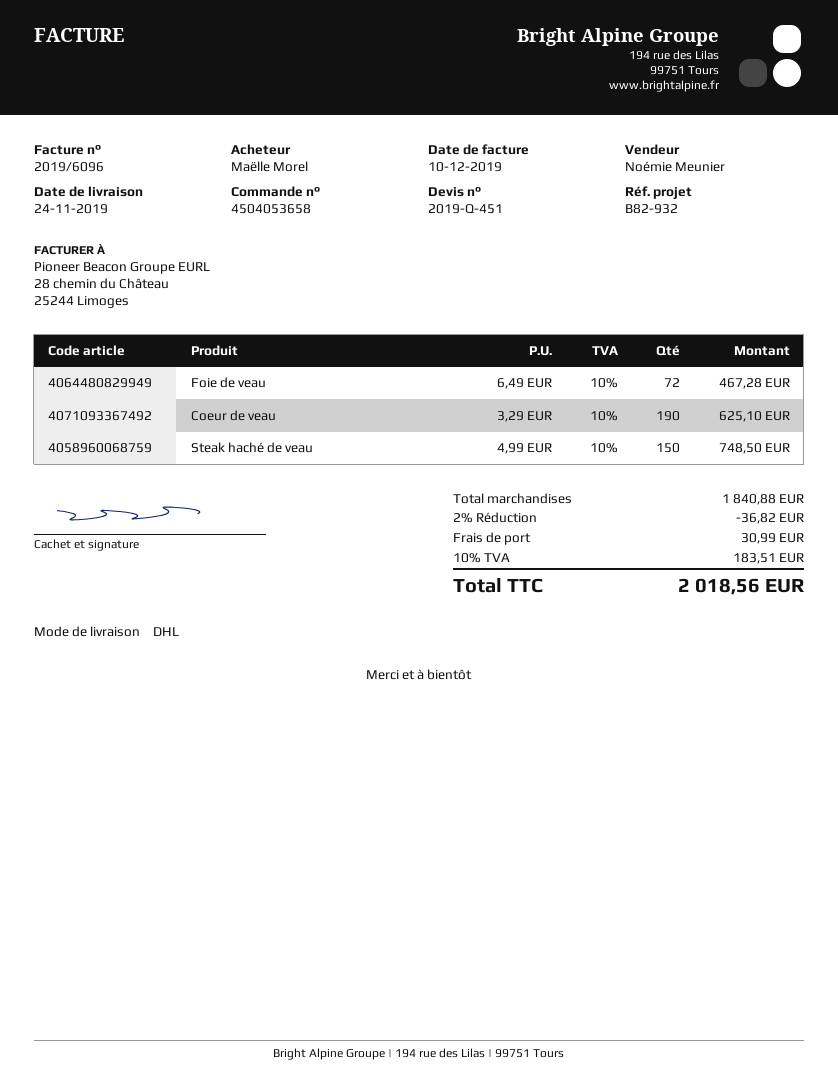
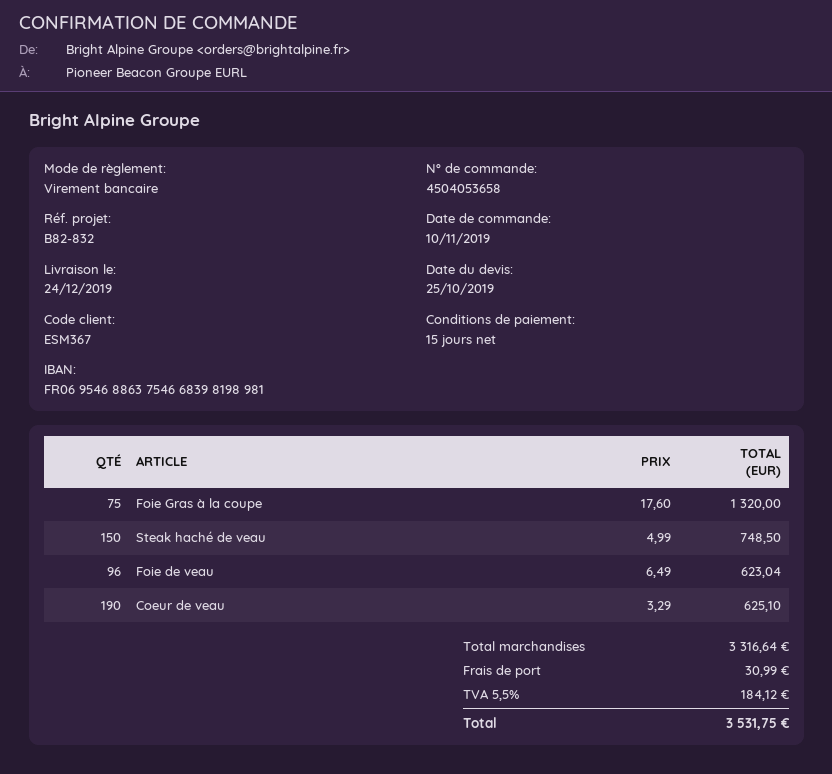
delivery date: 2019-11-24 -> 2019-12-24
reference: B82-932 -> B82-832
Foie de veau: 72 x 6.49 = 467.28 -> 96 x 6.49 = 623.04
Foie Gras à la coupe: none -> 75 x 17.60 = 1320.00
subtotal: 1840.88 -> 3316.64
discount: 2% = 36.82 -> none
tax: 10% = 183.51 -> 5.5% = 184.12
total: 2018.56 -> 3531.75

